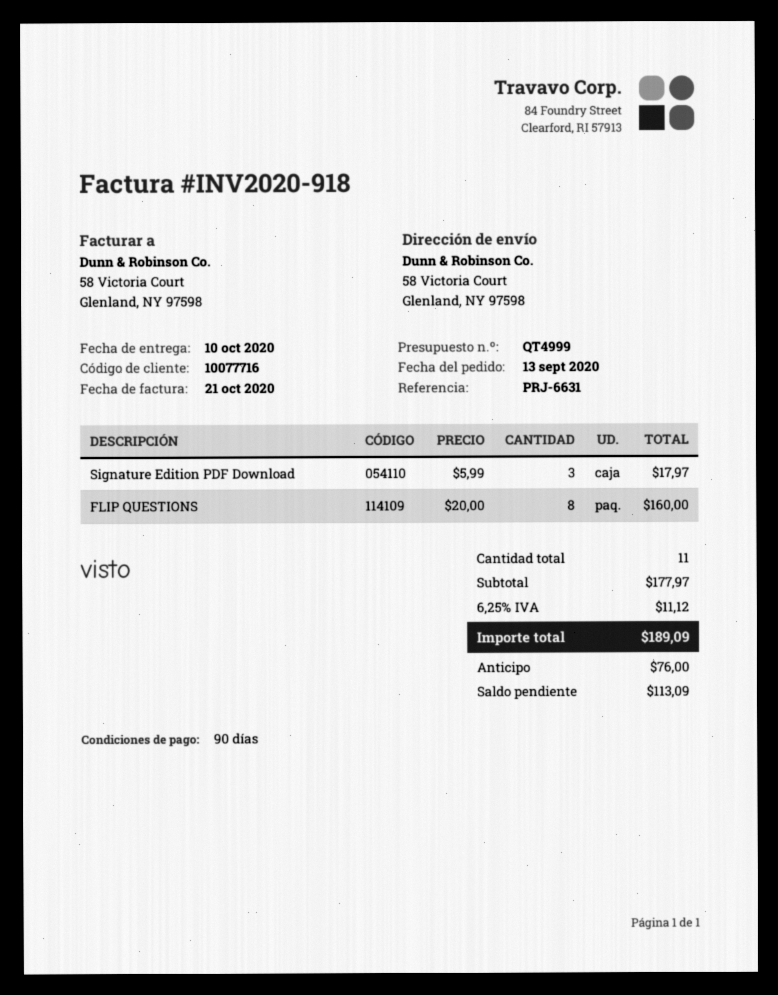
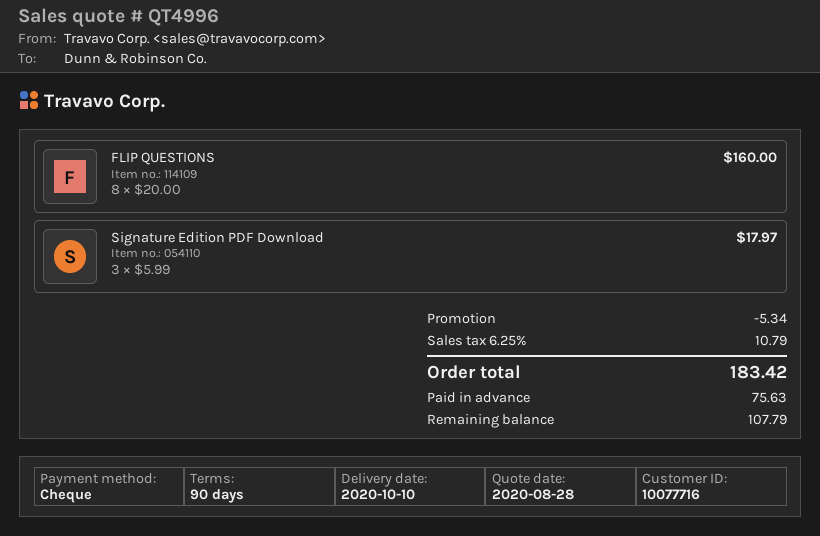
quote number: QT4999 -> QT4996
discount: none -> 5.34
tax: 6.25% = 11.12 -> 6.25% = 10.79
total: 189.09 -> 183.42
deposit: 76.00 -> 75.63
balance: 113.09 -> 107.79

